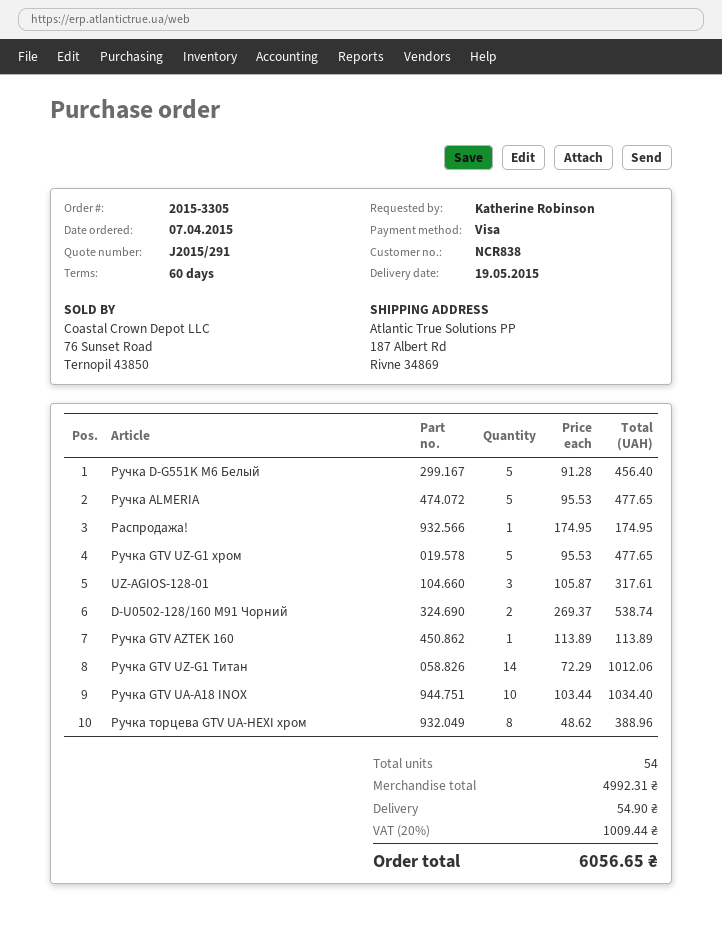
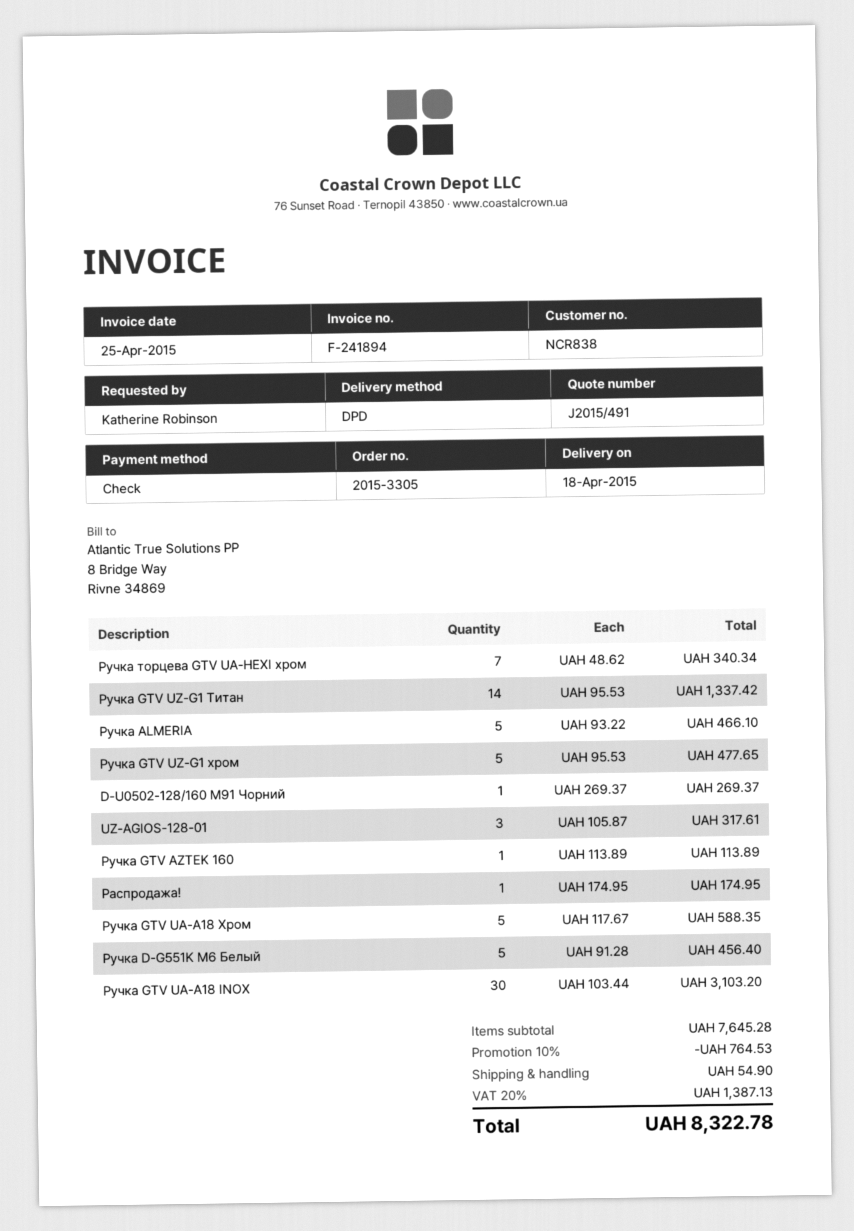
quote number: J2015/291 -> J2015/491
delivery date: 2015-05-19 -> 2015-04-18
payment method: Visa -> cheque
Ручка ALMERIA: 5 x 95.53 = 477.65 -> 5 x 93.22 = 466.10
D-U0502-128/160 M91 Чорний: 2 x 269.37 = 538.74 -> 1 x 269.37 = 269.37
Ручка GTV UZ-G1 Титан: 14 x 72.29 = 1012.06 -> 14 x 95.53 = 1337.42
Ручка GTV UA-A18 INOX: 10 x 103.44 = 1034.40 -> 30 x 103.44 = 3103.20
Ручка торцева GTV UA-HEXI хром: 8 x 48.62 = 388.96 -> 7 x 48.62 = 340.34
Ручка GTV UA-A18 Хром: none -> 5 x 117.67 = 588.35
subtotal: 4992.31 -> 7645.28
discount: none -> 10% = 764.53
tax: 20% = 1009.44 -> 20% = 1387.13
total: 6056.65 -> 8322.78

